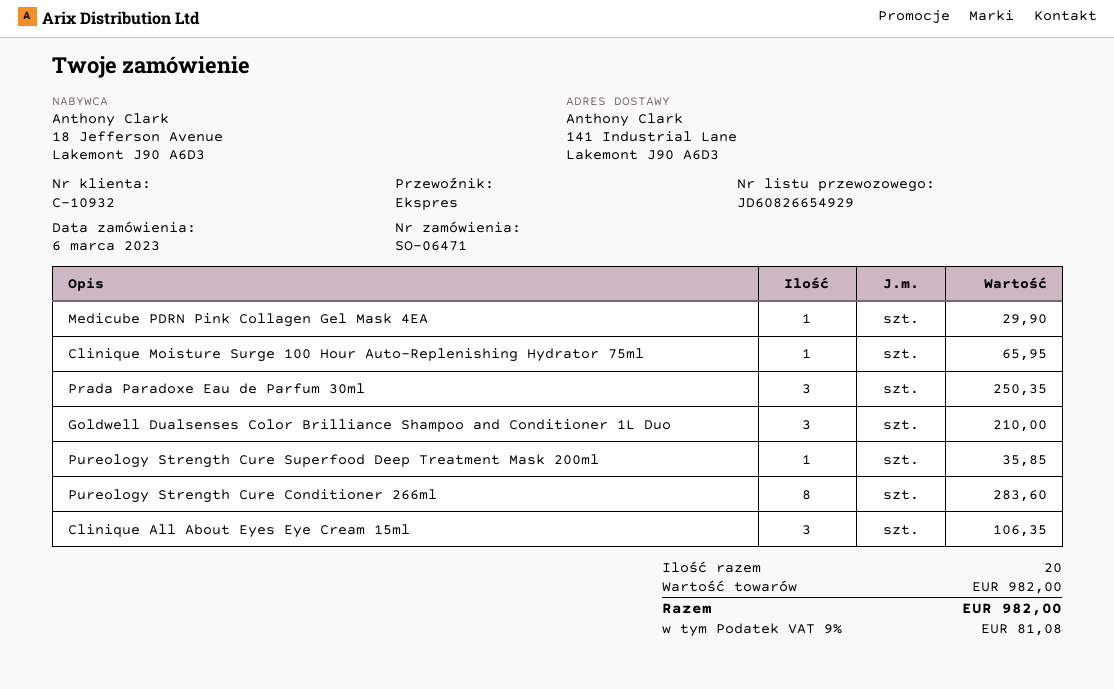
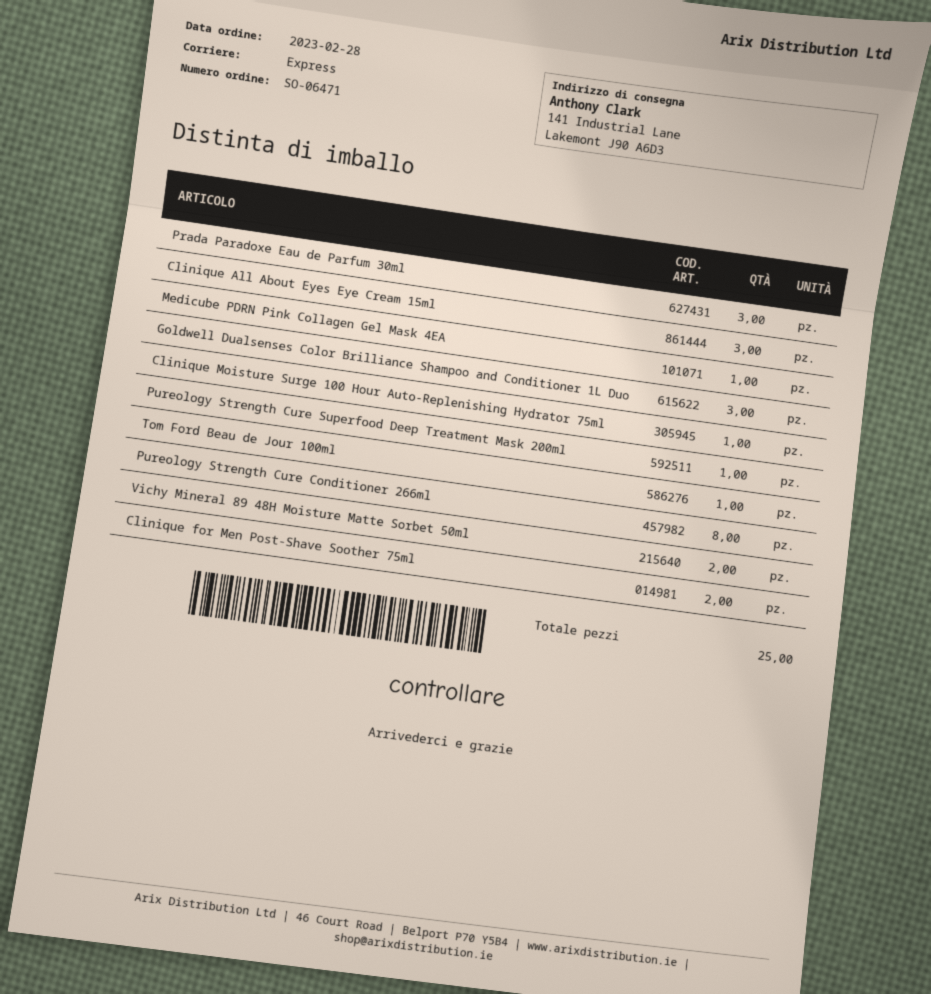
order date: 2023-03-06 -> 2023-02-28
Tom Ford Beau de Jour 100ml: none -> 1
Vichy Mineral 89 48H Moisture Matte Sorbet 50ml: none -> 2
Clinique for Men Post-Shave Soother 75ml: none -> 2
total quantity: 20 -> 25

